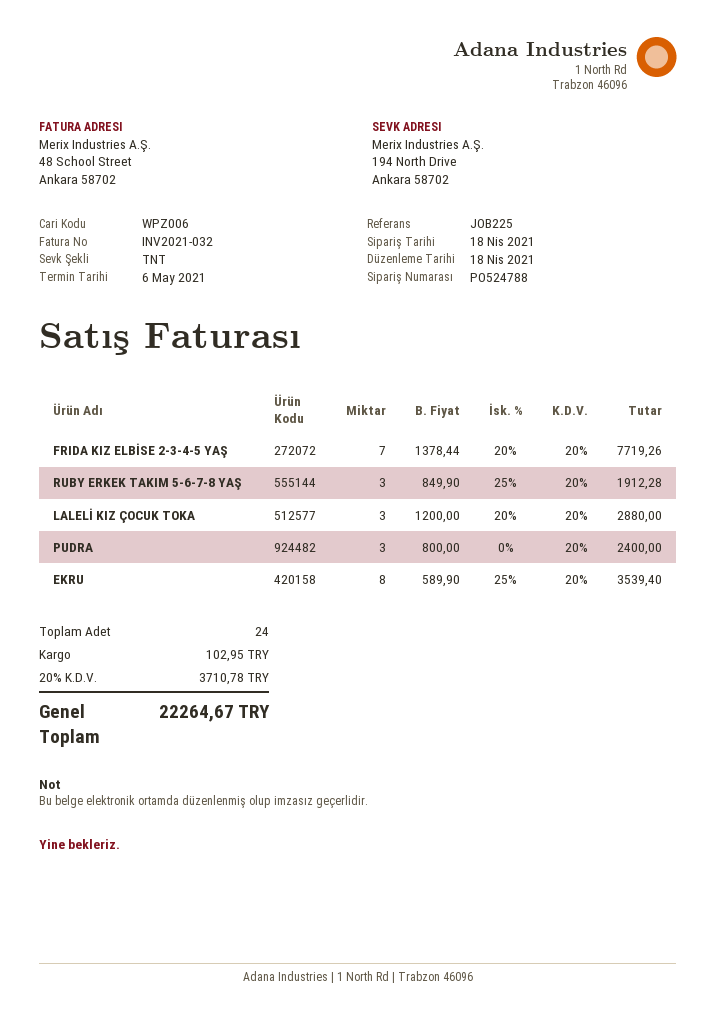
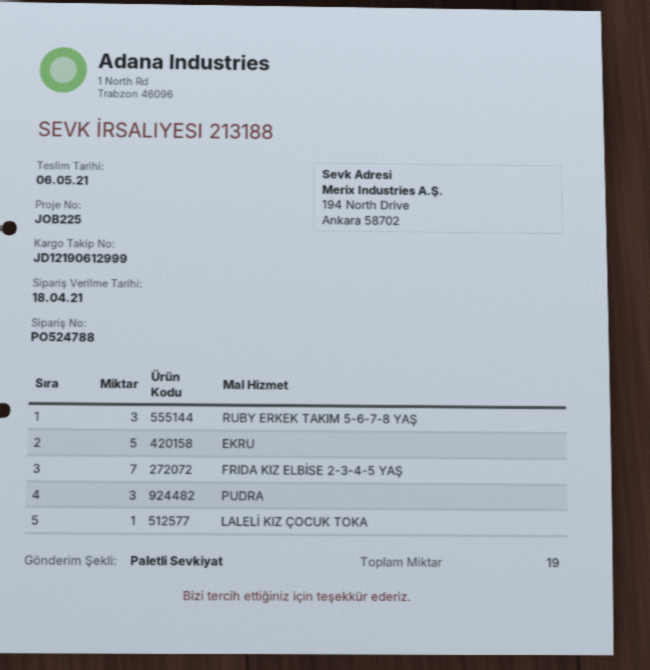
shipping method: TNT -> pallet freight
LALELİ KIZ ÇOCUK TOKA: 3 -> 1
EKRU: 8 -> 5
total quantity: 24 -> 19

